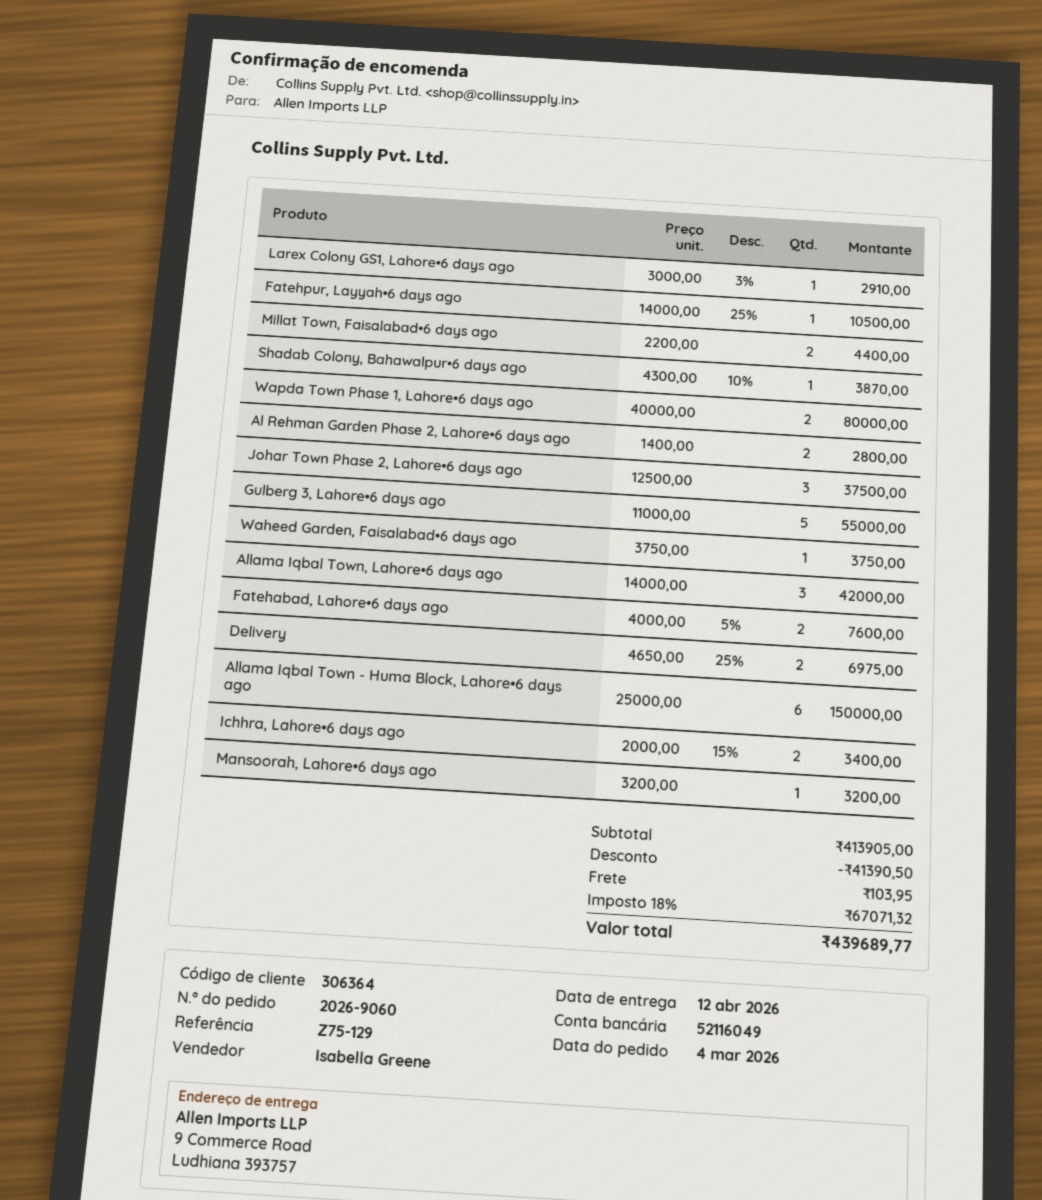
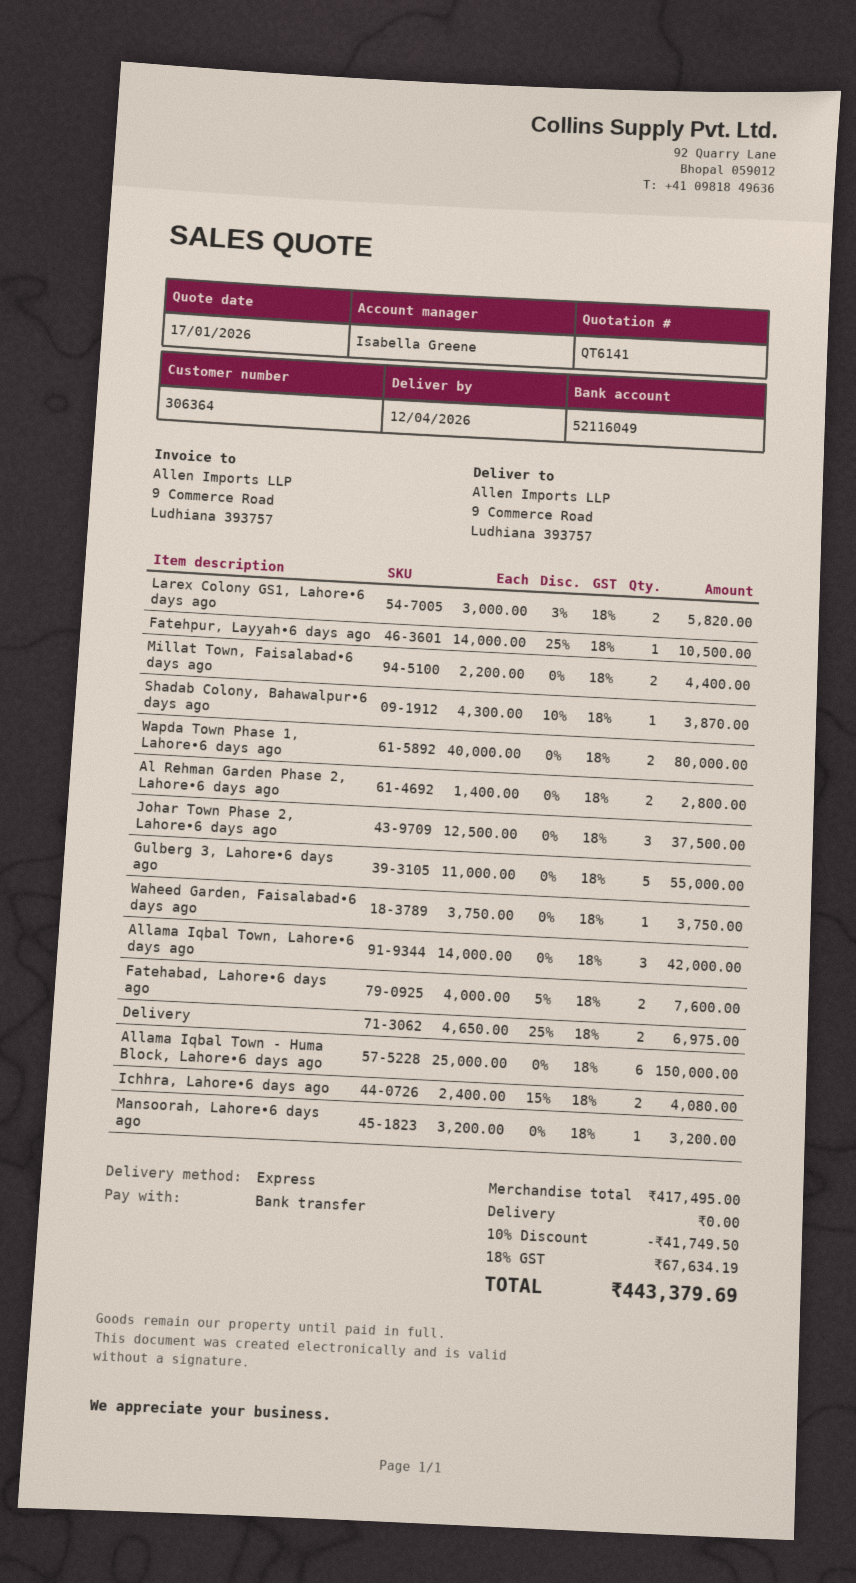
Larex Colony GS1, Lahore•6 days ago: 1 x 3000.00 - 3% = 2910.00 -> 2 x 3000.00 - 3% = 5820.00
Ichhra, Lahore•6 days ago: 2 x 2000.00 - 15% = 3400.00 -> 2 x 2400.00 - 15% = 4080.00
subtotal: 413905.00 -> 417495.00
discount: 41390.50 -> 41749.50
shipping: 103.95 -> 0.00
tax: 18% = 67071.32 -> 18% = 67634.19
total: 439689.77 -> 443379.69

